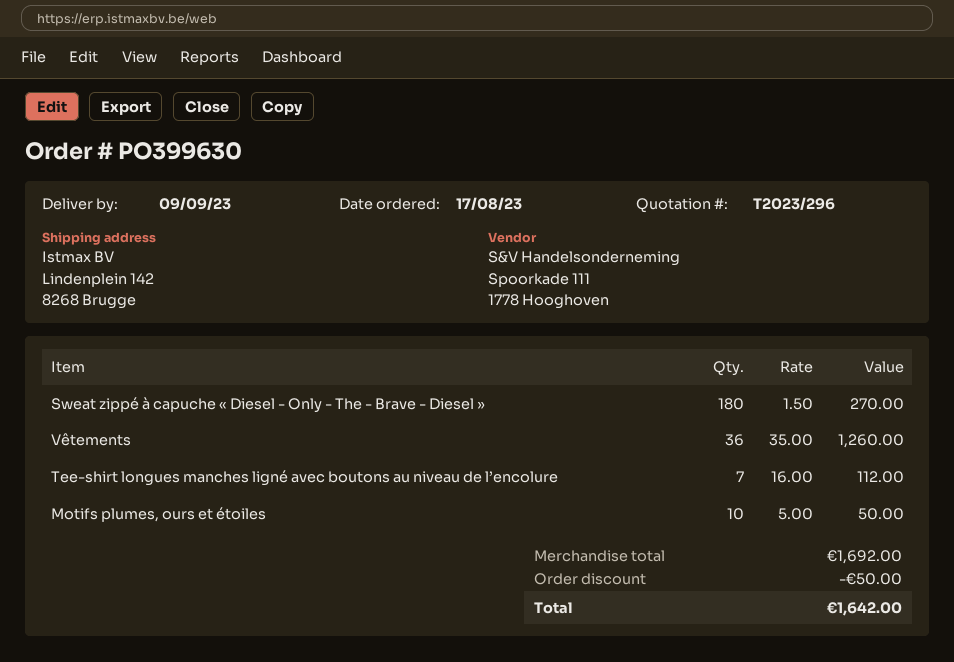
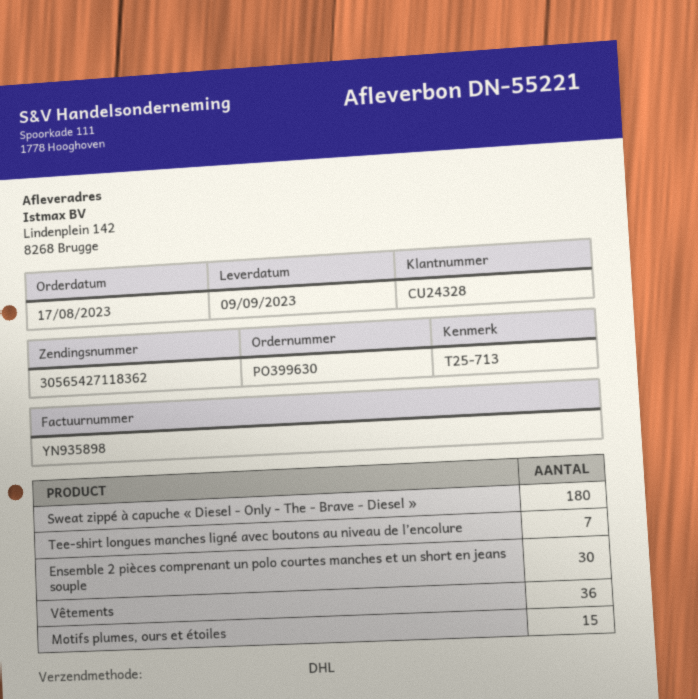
Motifs plumes, ours et étoiles: 10 -> 15
Ensemble 2 pièces comprenant un polo courtes manches et un short en jeans souple: none -> 30

